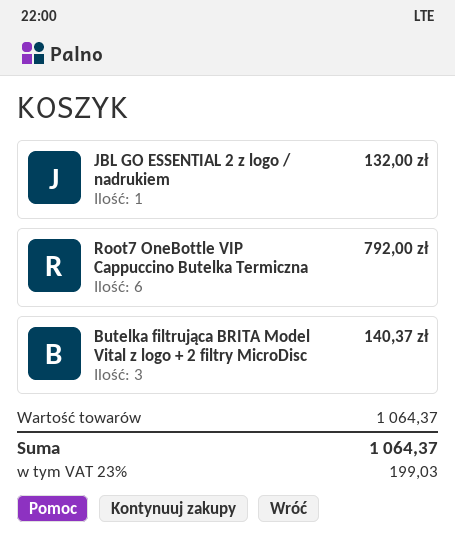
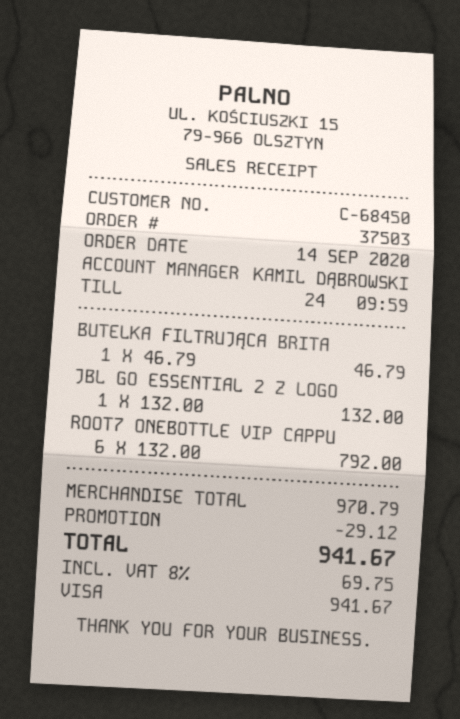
Butelka filtrująca BRITA Model Vital z logo + 2 filtry MicroDisc: 3 for 140.37 -> 1 for 46.79
subtotal: 1064.37 -> 970.79
discount: none -> 29.12
tax: 23% = 199.03 -> 8% = 69.75
total: 1064.37 -> 941.67

